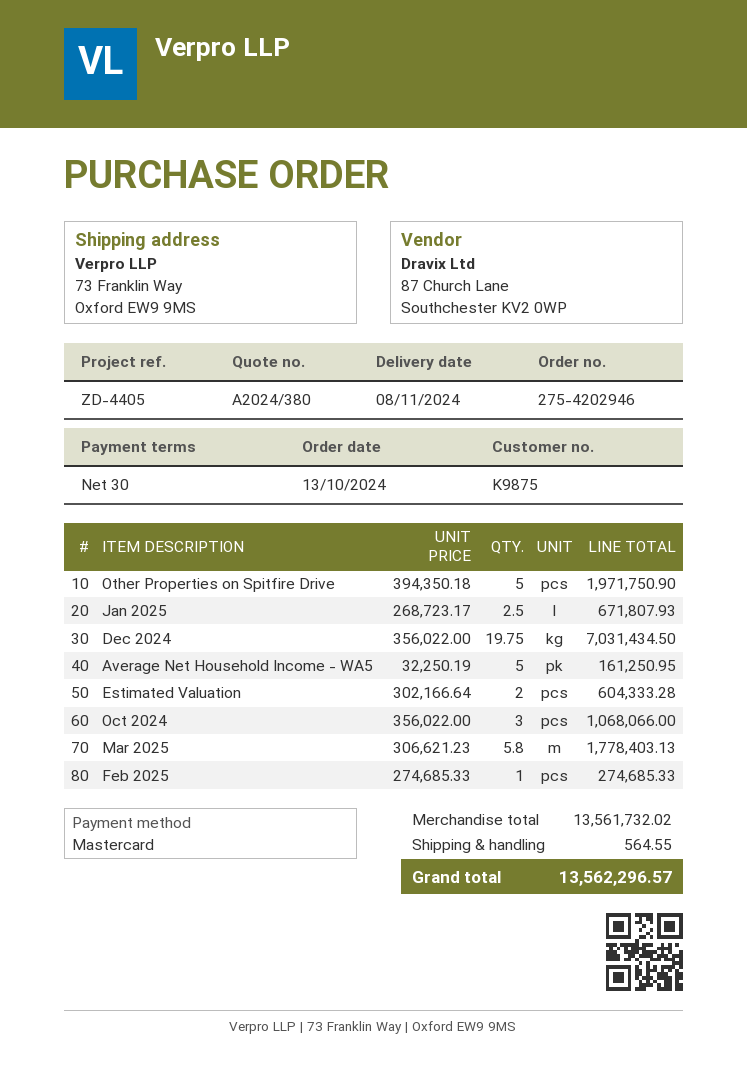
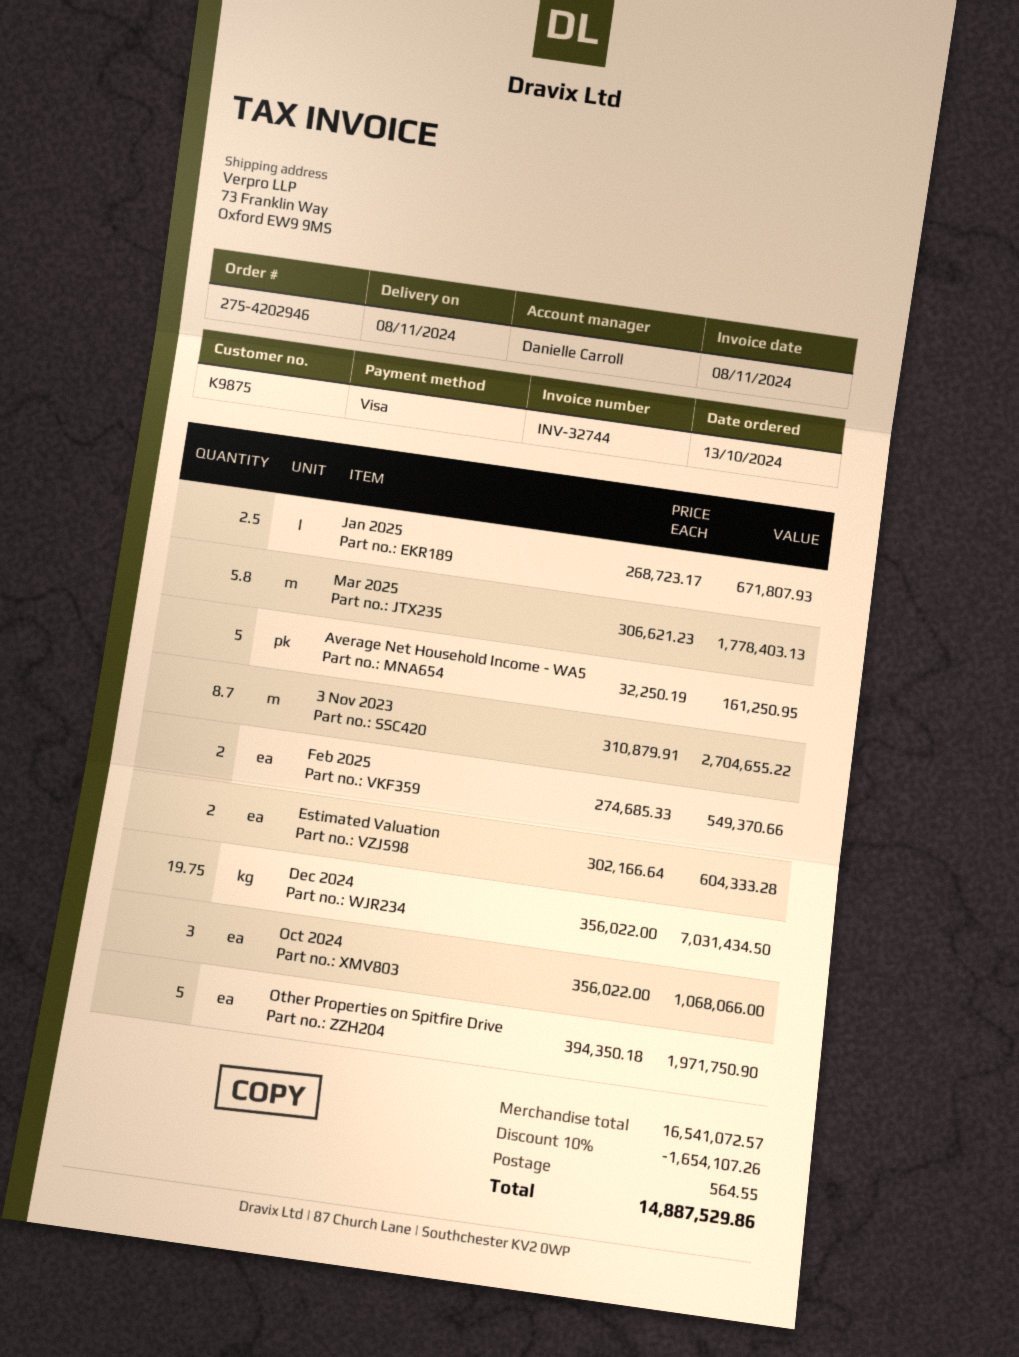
payment method: Mastercard -> Visa
Feb 2025: 1 x 274685.33 = 274685.33 -> 2 x 274685.33 = 549370.66
3 Nov 2023: none -> 8.7 x 310879.91 = 2704655.22
subtotal: 13561732.02 -> 16541072.57
discount: none -> 10% = 1654107.26
total: 13562296.57 -> 14887529.86

